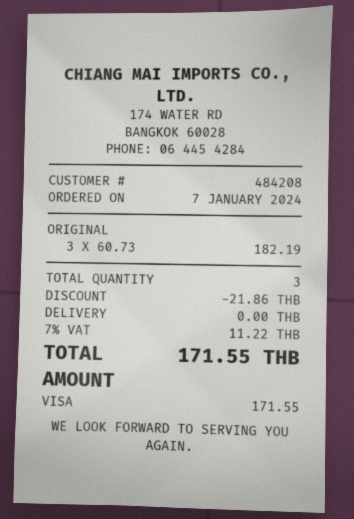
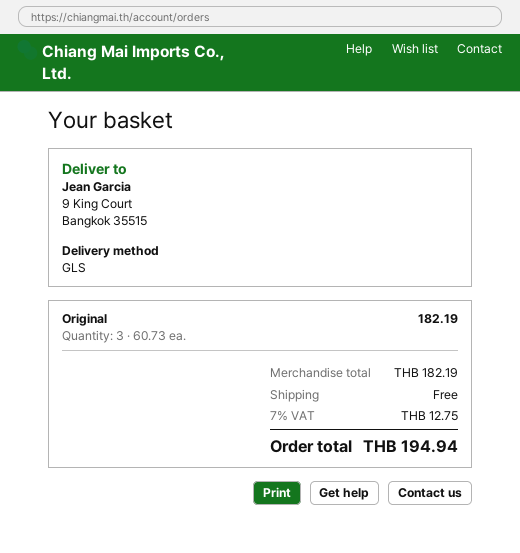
discount: 21.86 -> none
tax: 7% = 11.22 -> 7% = 12.75
total: 171.55 -> 194.94

